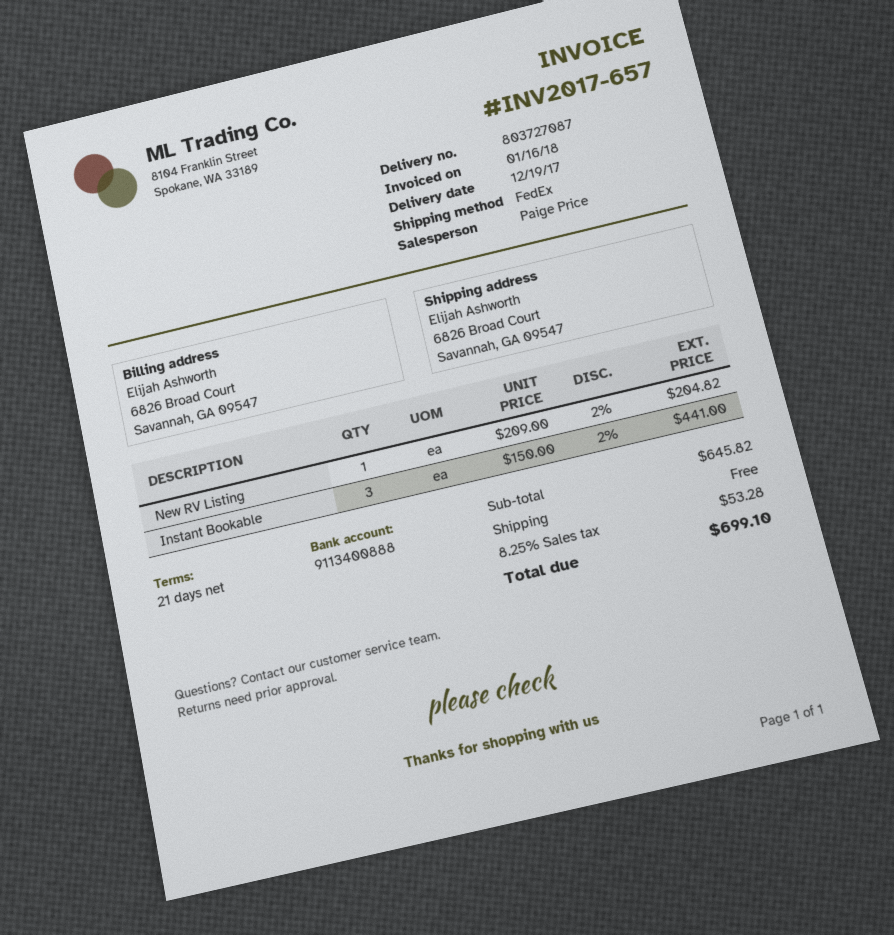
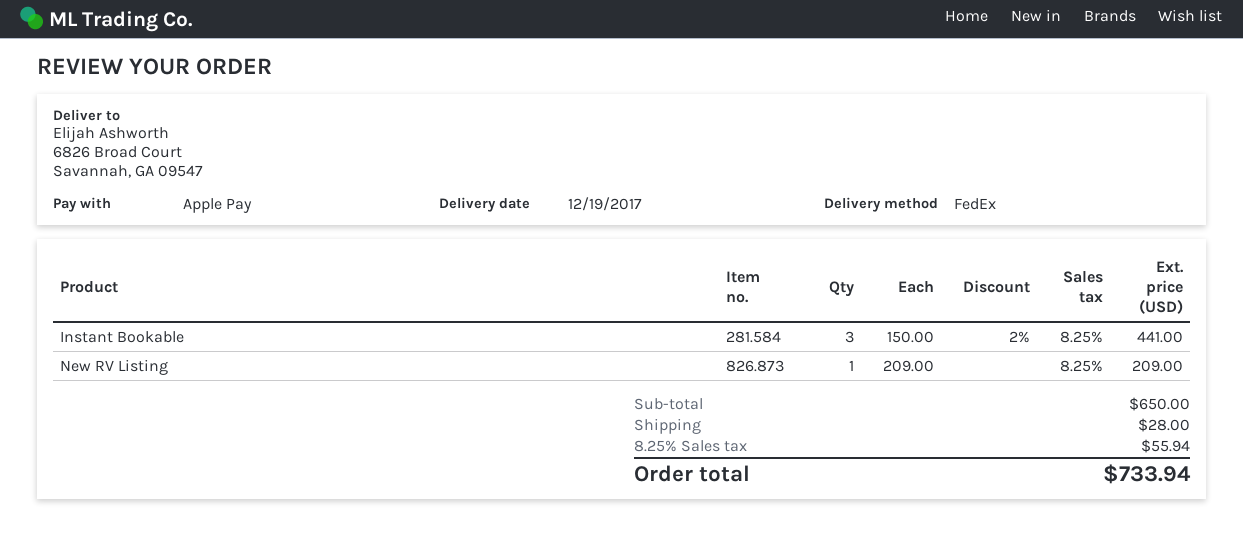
New RV Listing: 1 x 209.00 - 2% = 204.82 -> 1 x 209.00 = 209.00
subtotal: 645.82 -> 650.00
shipping: 0.00 -> 28.00
tax: 8.25% = 53.28 -> 8.25% = 55.94
total: 699.10 -> 733.94

